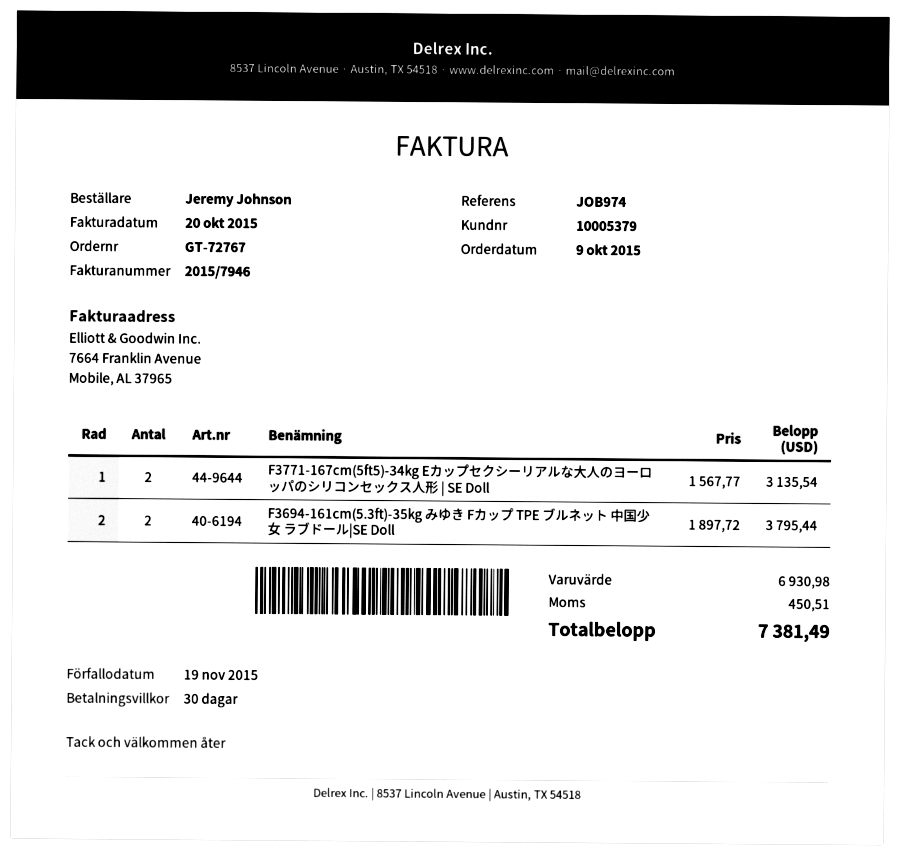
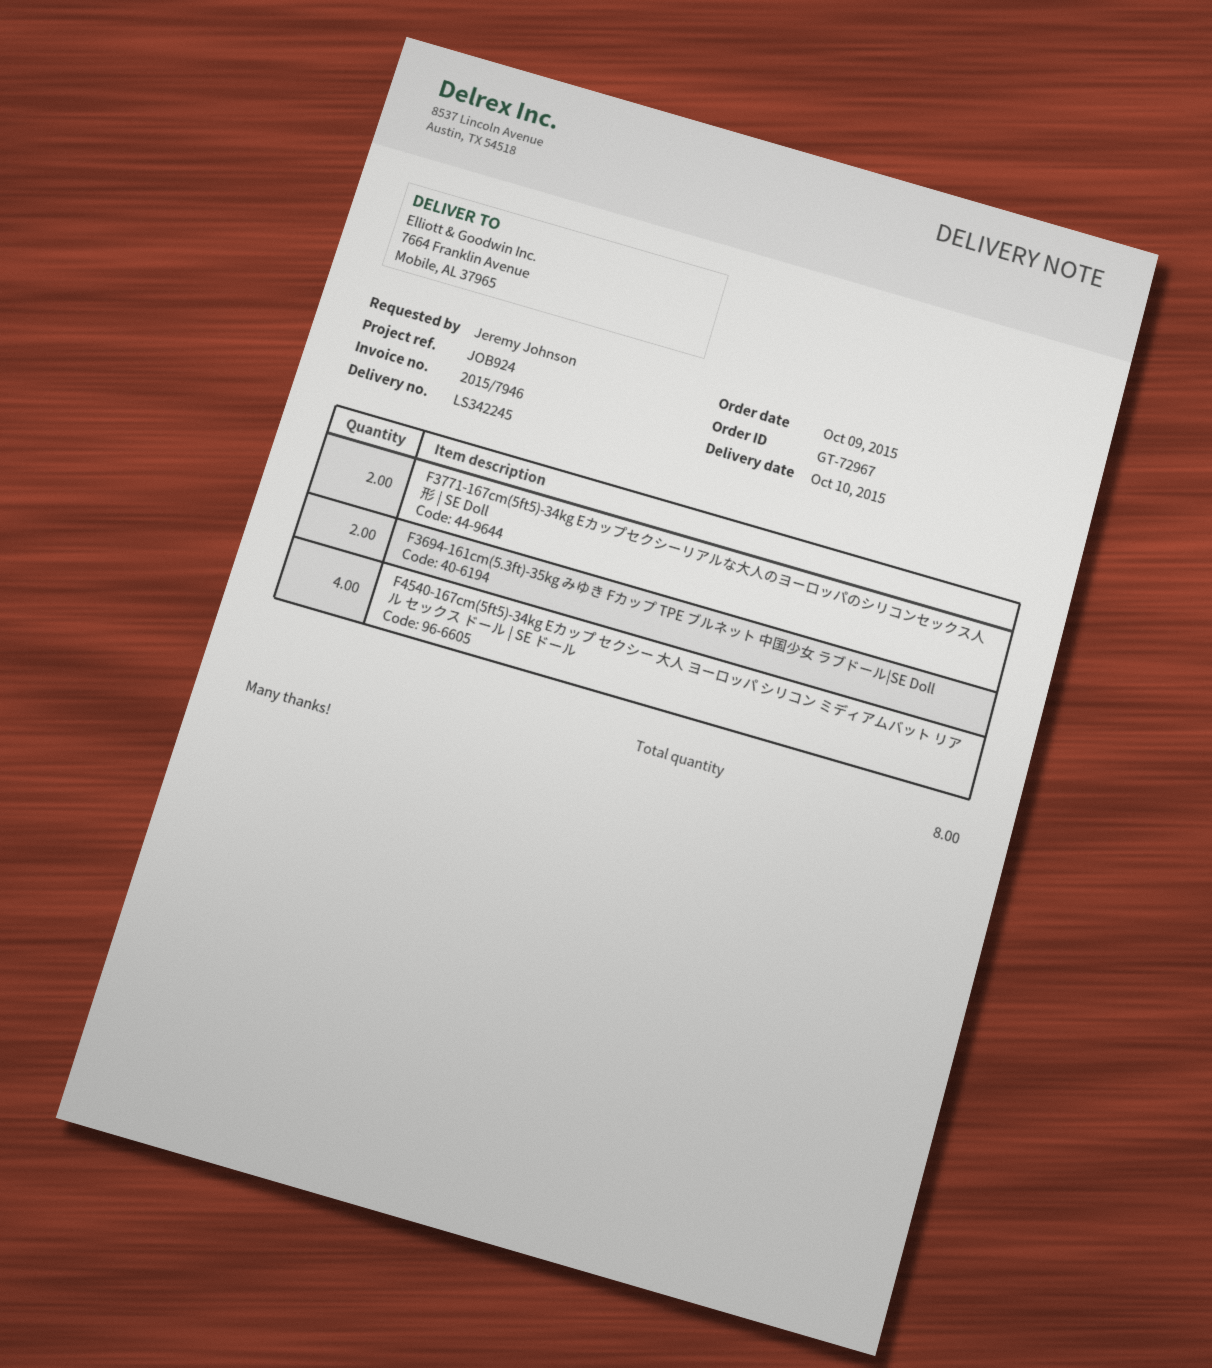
order number: GT-72767 -> GT-72967
reference: JOB974 -> JOB924
F4540-167cm(5ft5)-34kg Eカップ セクシー 大人 ヨーロッパ シリコン ミディアムバット リアル セックス ドール | SE ドール: none -> 4

